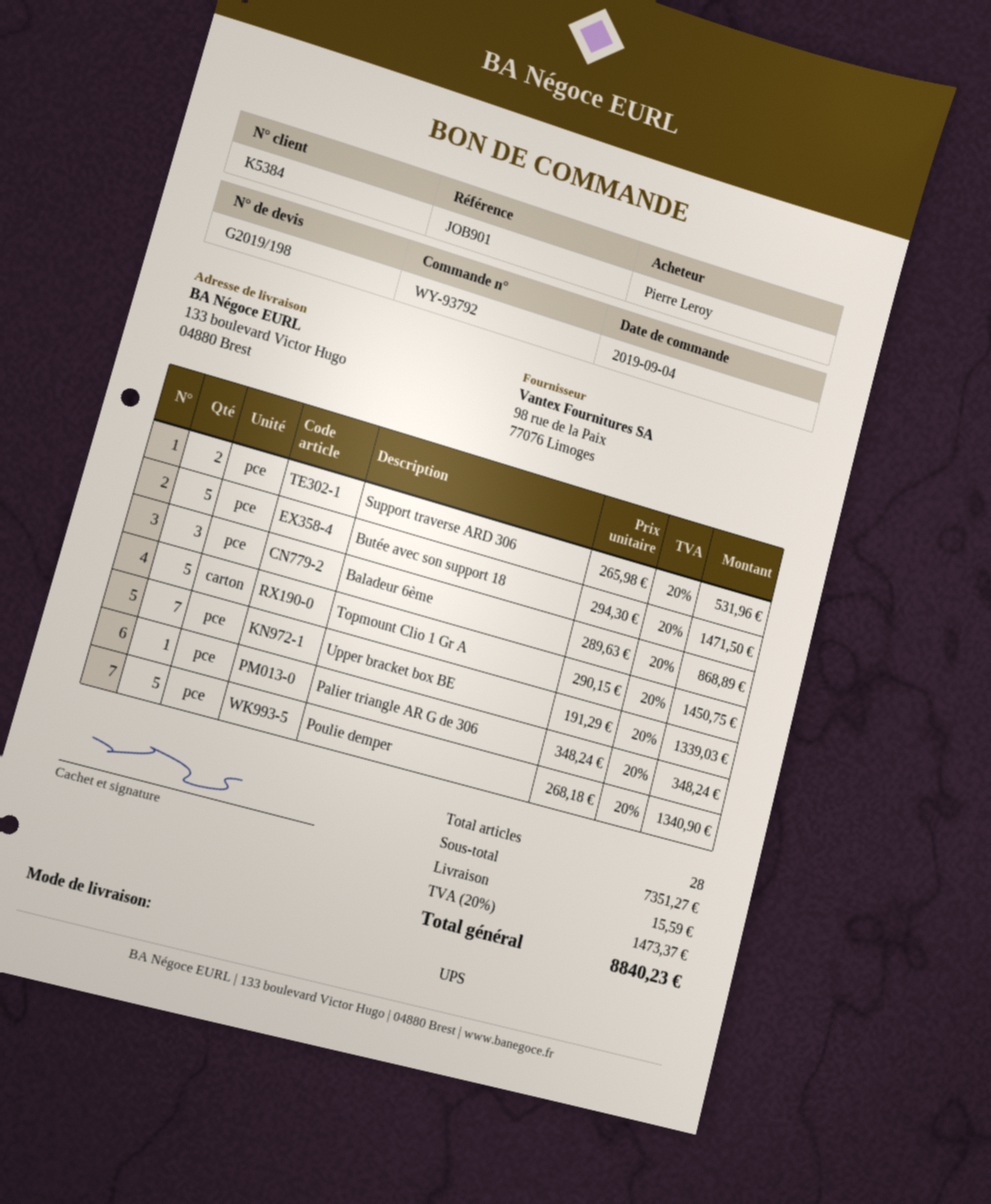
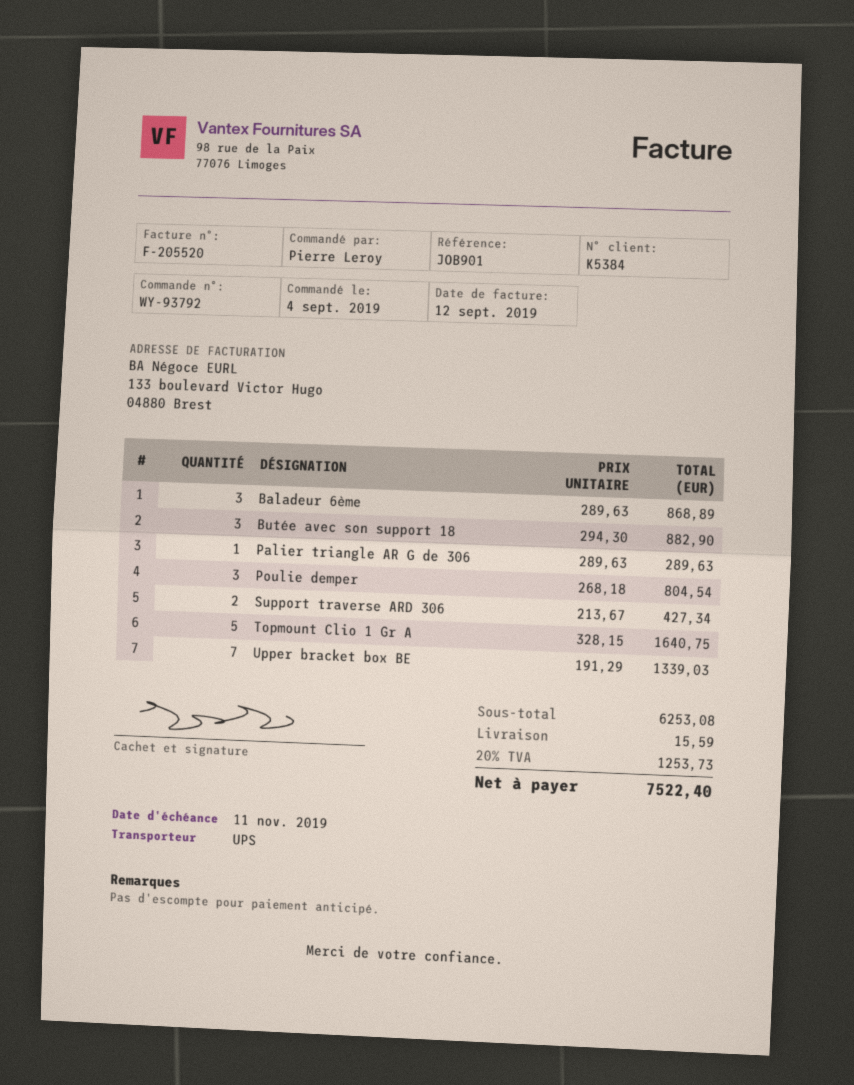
Support traverse ARD 306: 2 x 265.98 = 531.96 -> 2 x 213.67 = 427.34
Butée avec son support 18: 5 x 294.30 = 1471.50 -> 3 x 294.30 = 882.90
Topmount Clio 1 Gr A: 5 x 290.15 = 1450.75 -> 5 x 328.15 = 1640.75
Palier triangle AR G de 306: 1 x 348.24 = 348.24 -> 1 x 289.63 = 289.63
Poulie demper: 5 x 268.18 = 1340.90 -> 3 x 268.18 = 804.54
subtotal: 7351.27 -> 6253.08
tax: 20% = 1473.37 -> 20% = 1253.73
total: 8840.23 -> 7522.40

